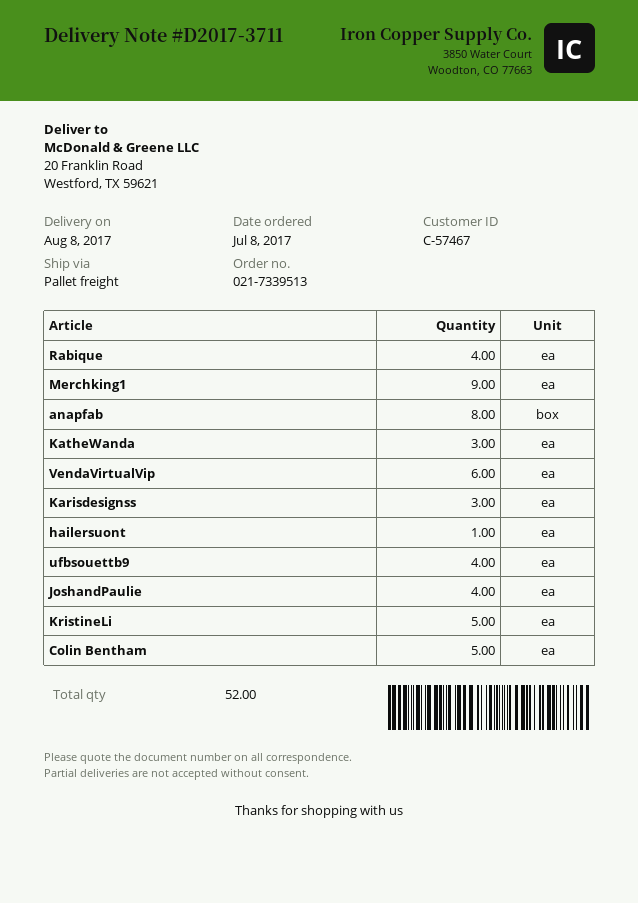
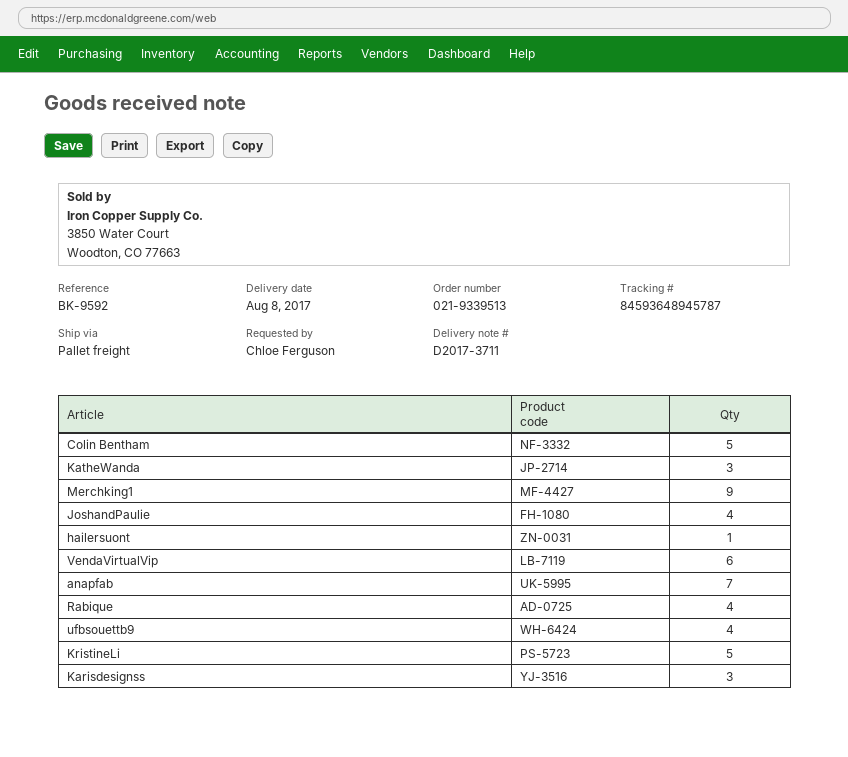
order number: 021-7339513 -> 021-9339513
anapfab: 8 -> 7

